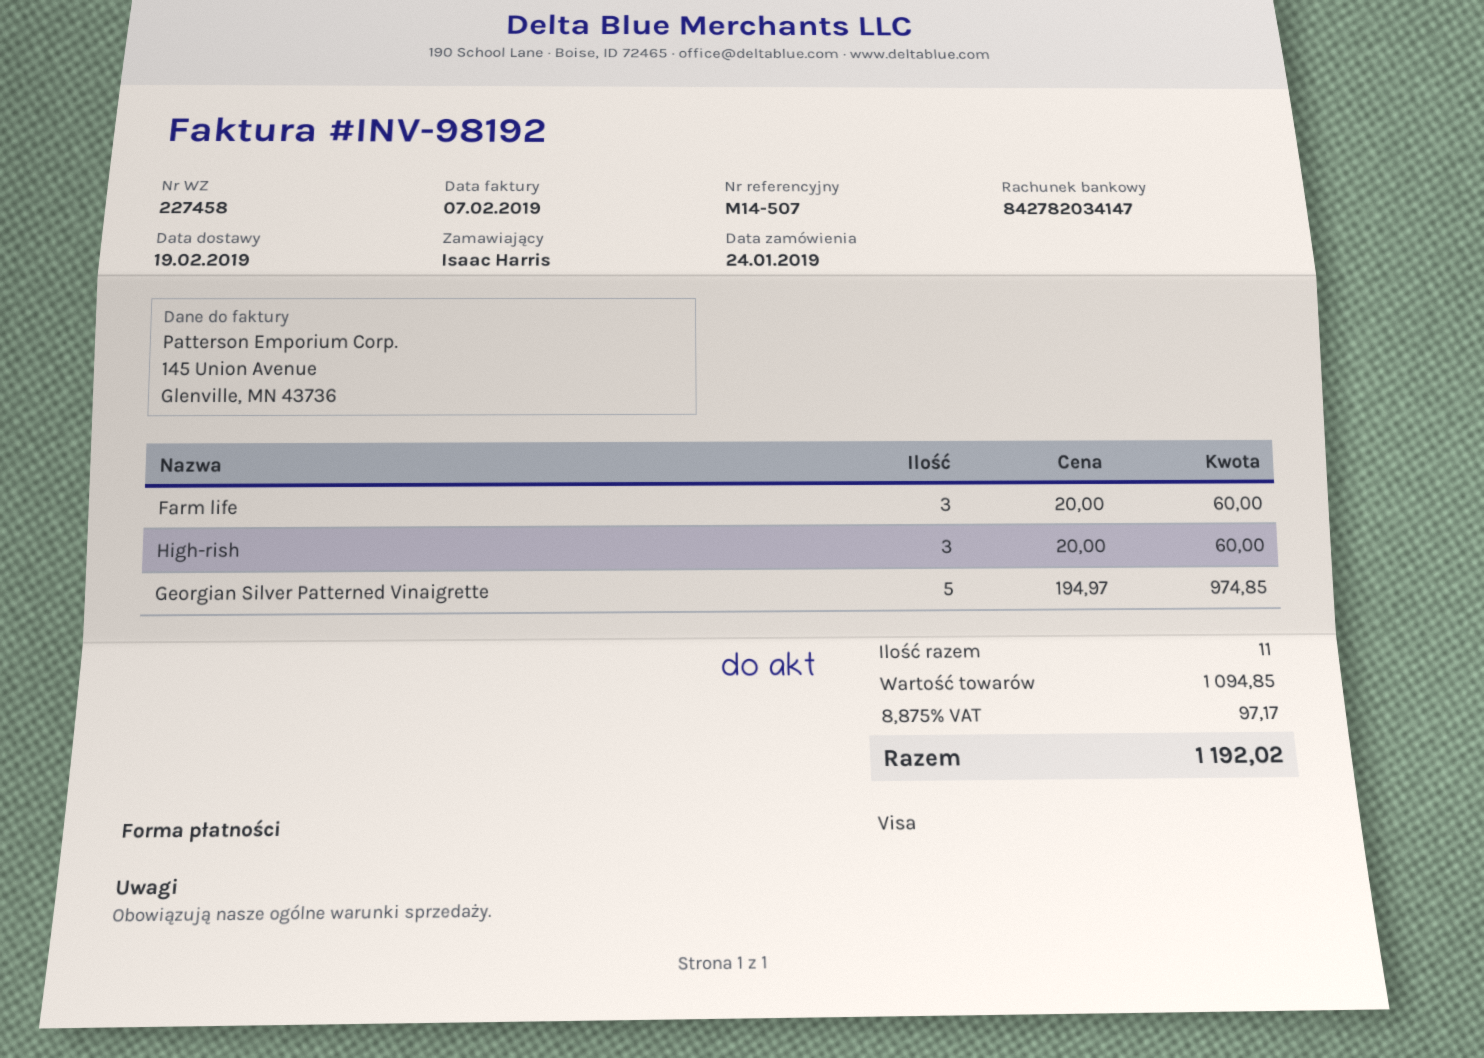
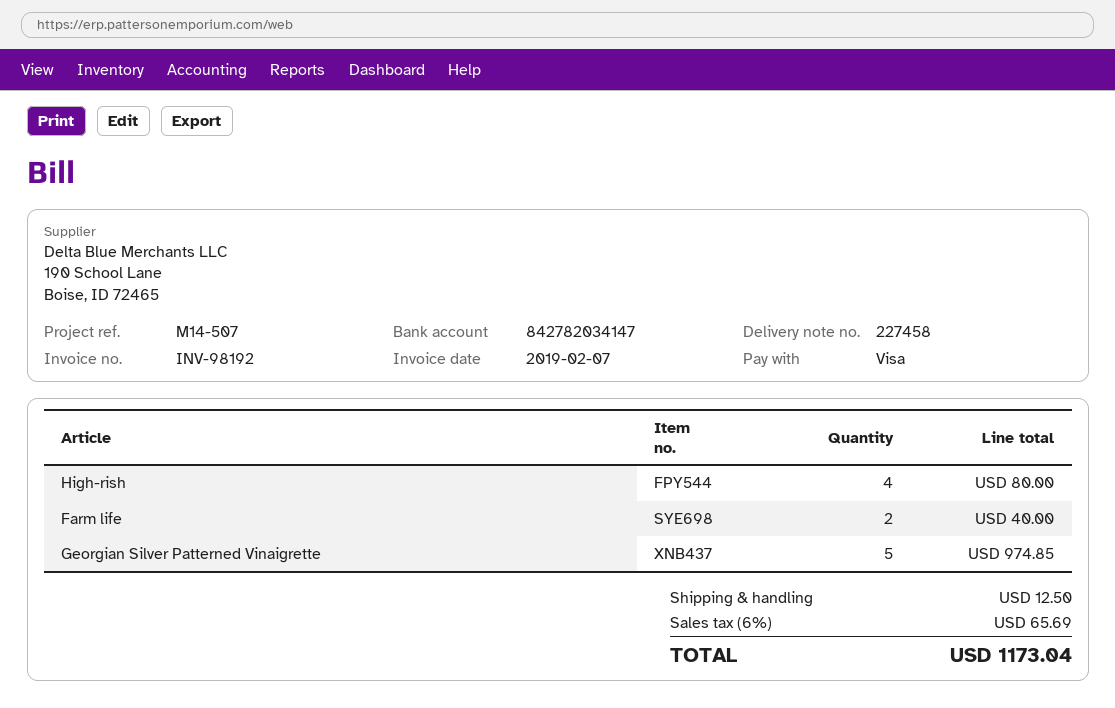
Farm life: 3 for 60.00 -> 2 for 40.00
High-rish: 3 for 60.00 -> 4 for 80.00
shipping: none -> 12.50
tax: 8.875% = 97.17 -> 6% = 65.69
total: 1192.02 -> 1173.04

